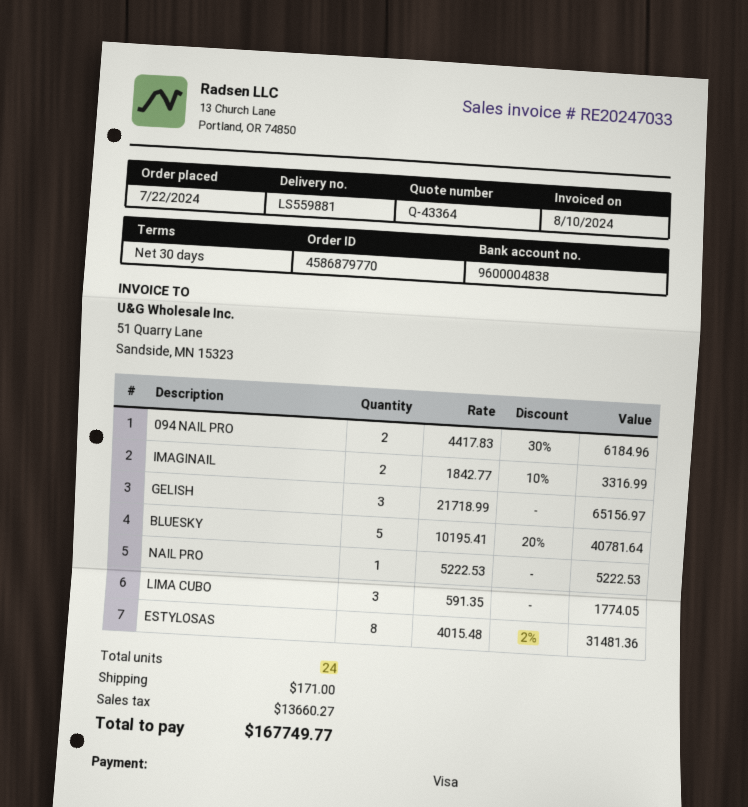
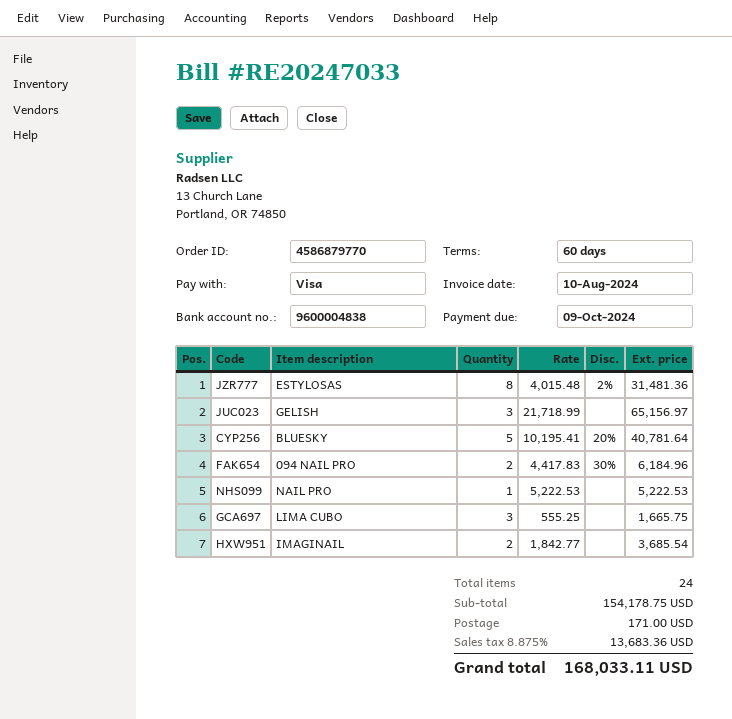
payment terms: 30 days -> 60 days
IMAGINAIL: 2 x 1842.77 - 10% = 3316.99 -> 2 x 1842.77 = 3685.54
LIMA CUBO: 3 x 591.35 = 1774.05 -> 3 x 555.25 = 1665.75
tax: 13660.27 -> 13683.36
total: 167749.77 -> 168033.11

